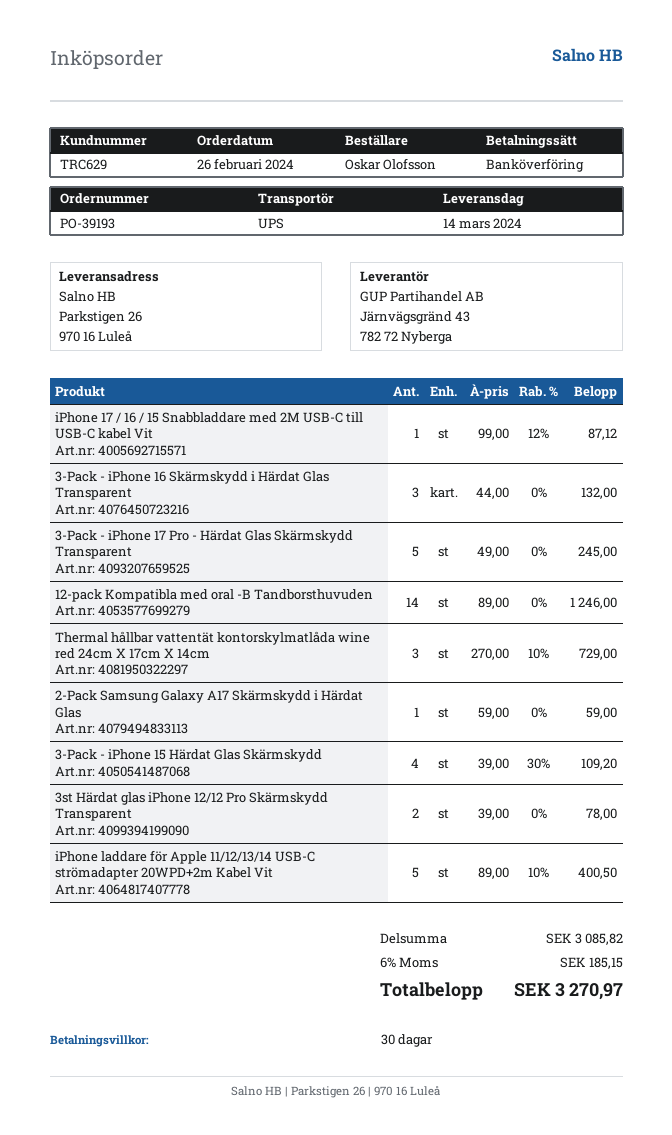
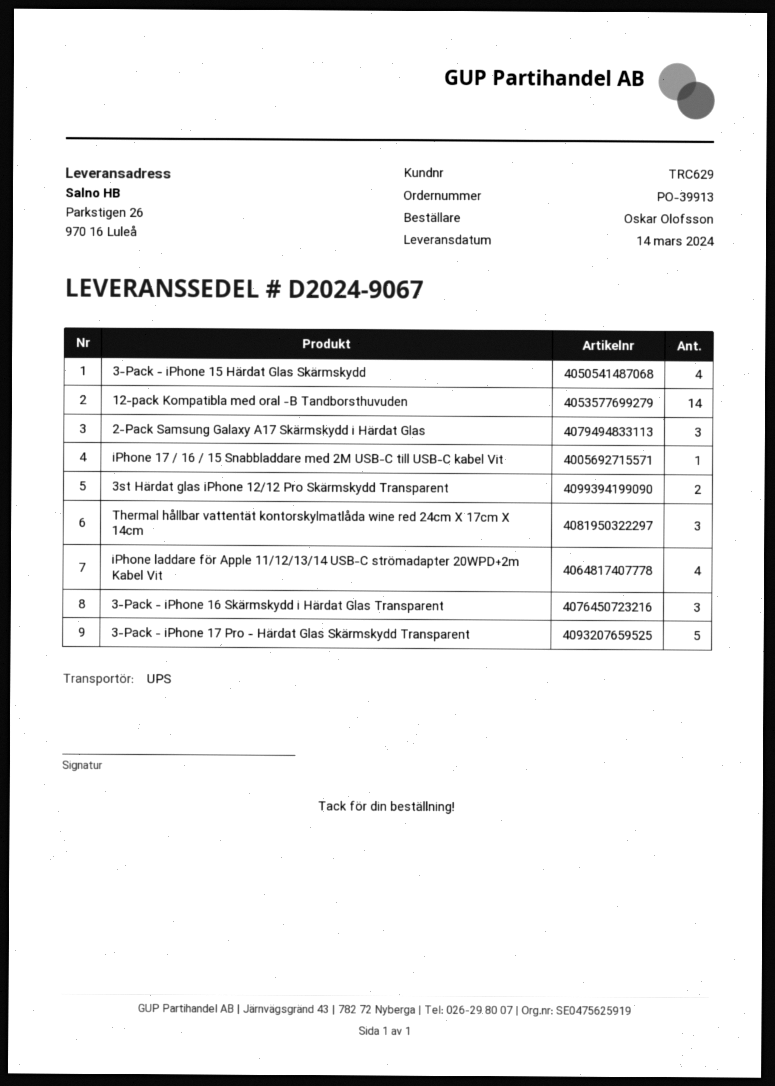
order number: PO-39193 -> PO-39913
2-Pack Samsung Galaxy A17 Skärmskydd i Härdat Glas: 1 -> 3
iPhone laddare för Apple 11/12/13/14 USB-C strömadapter 20WPD+2m Kabel Vit: 5 -> 4

